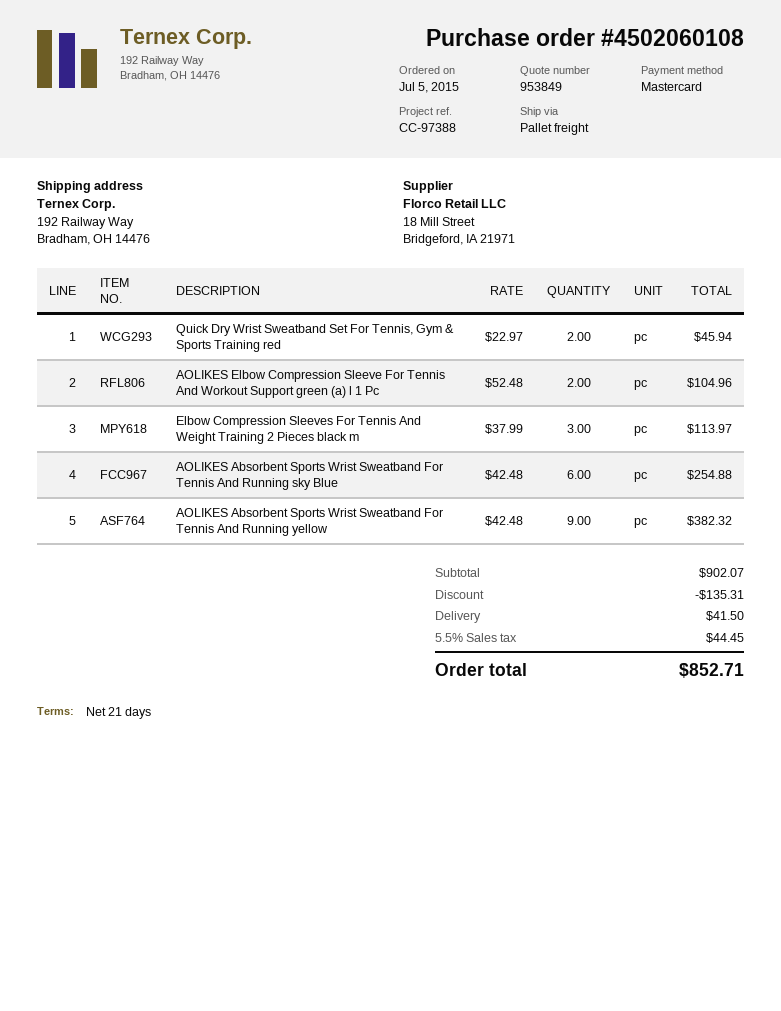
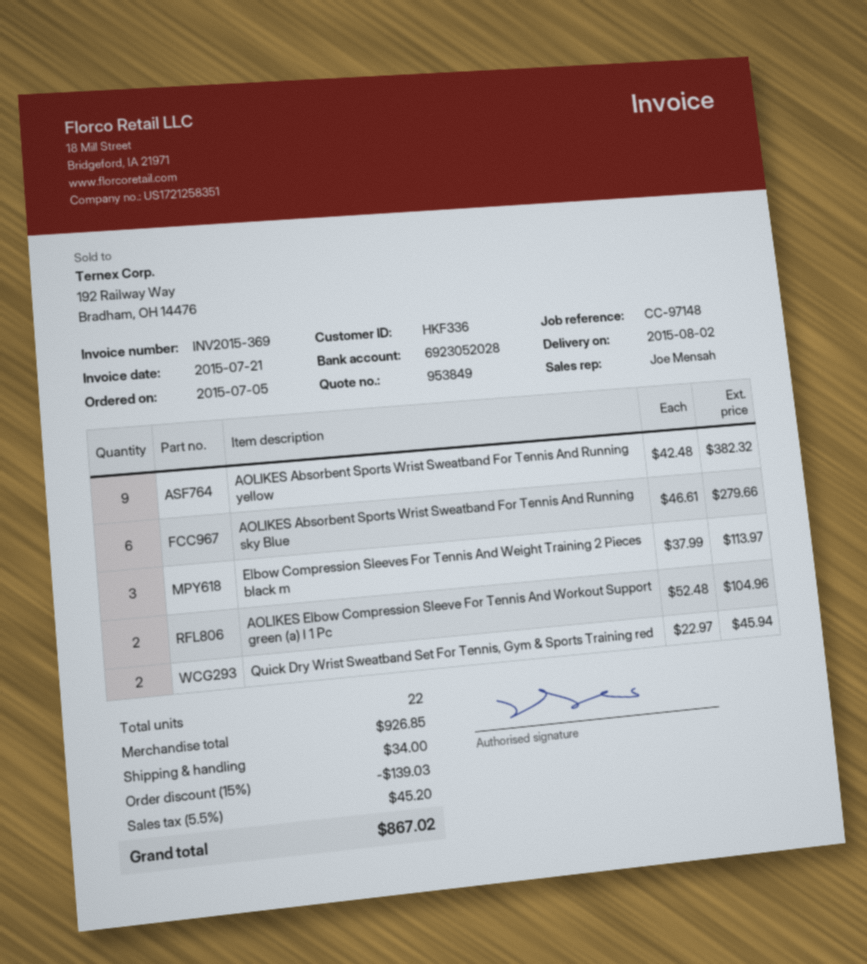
reference: CC-97388 -> CC-97148
AOLIKES Absorbent Sports Wrist Sweatband For Tennis And Running sky Blue: 6 x 42.48 = 254.88 -> 6 x 46.61 = 279.66
subtotal: 902.07 -> 926.85
discount: 135.31 -> 139.03
shipping: 41.50 -> 34.00
tax: 5.5% = 44.45 -> 5.5% = 45.20
total: 852.71 -> 867.02

